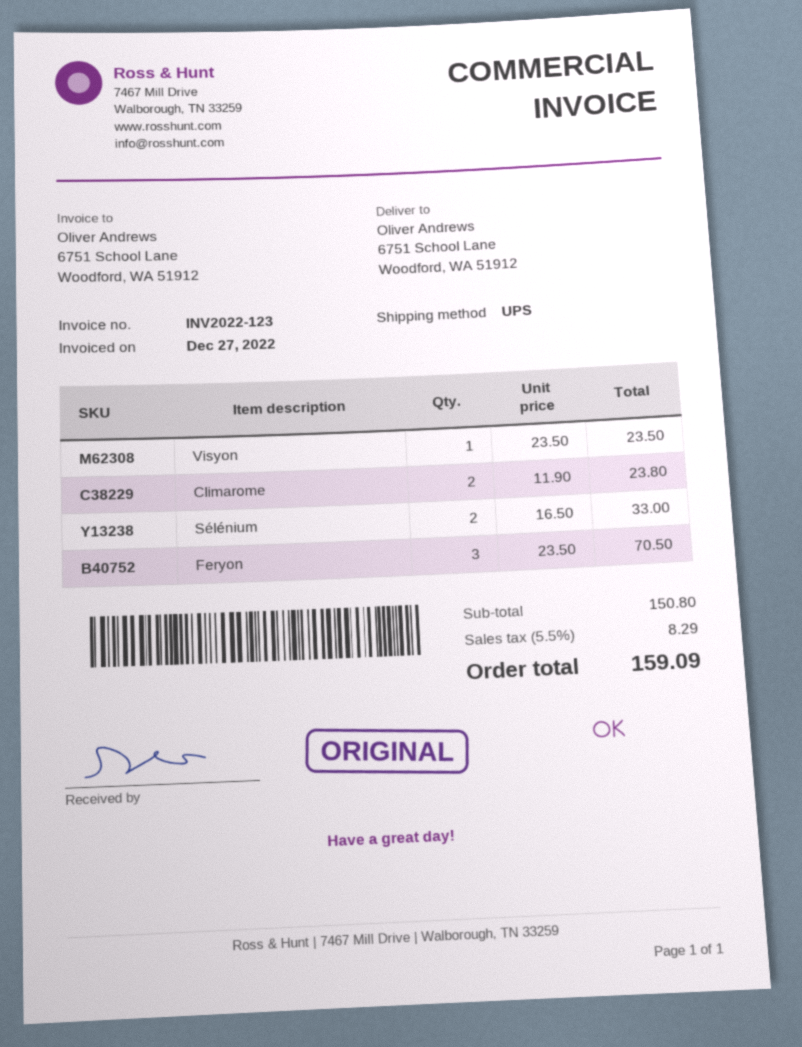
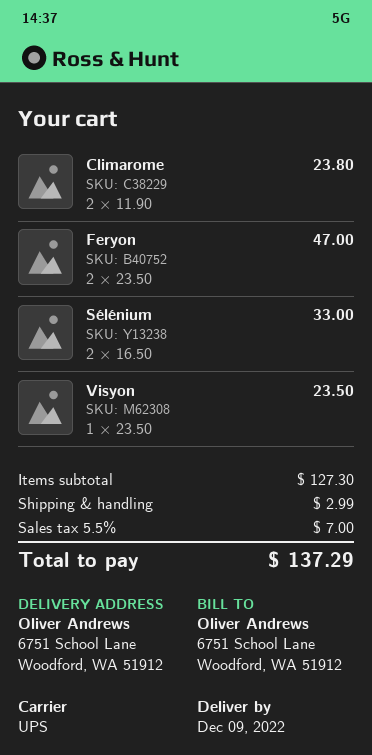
Feryon: 3 x 23.50 = 70.50 -> 2 x 23.50 = 47.00
subtotal: 150.80 -> 127.30
shipping: none -> 2.99
tax: 5.5% = 8.29 -> 5.5% = 7.00
total: 159.09 -> 137.29

